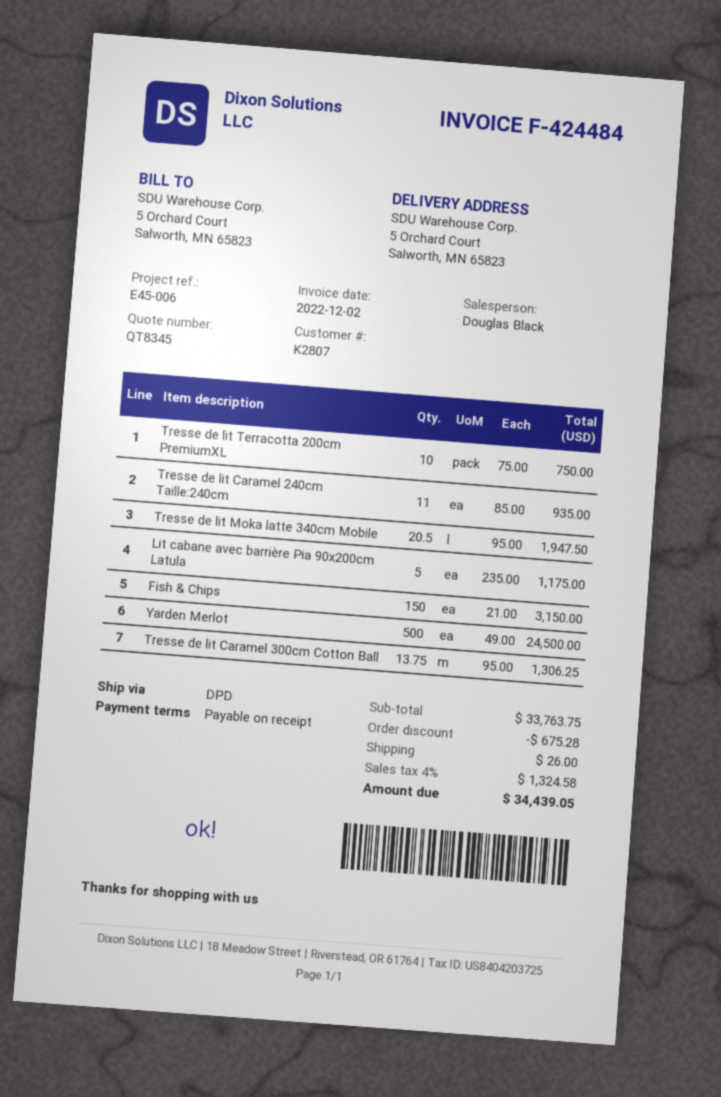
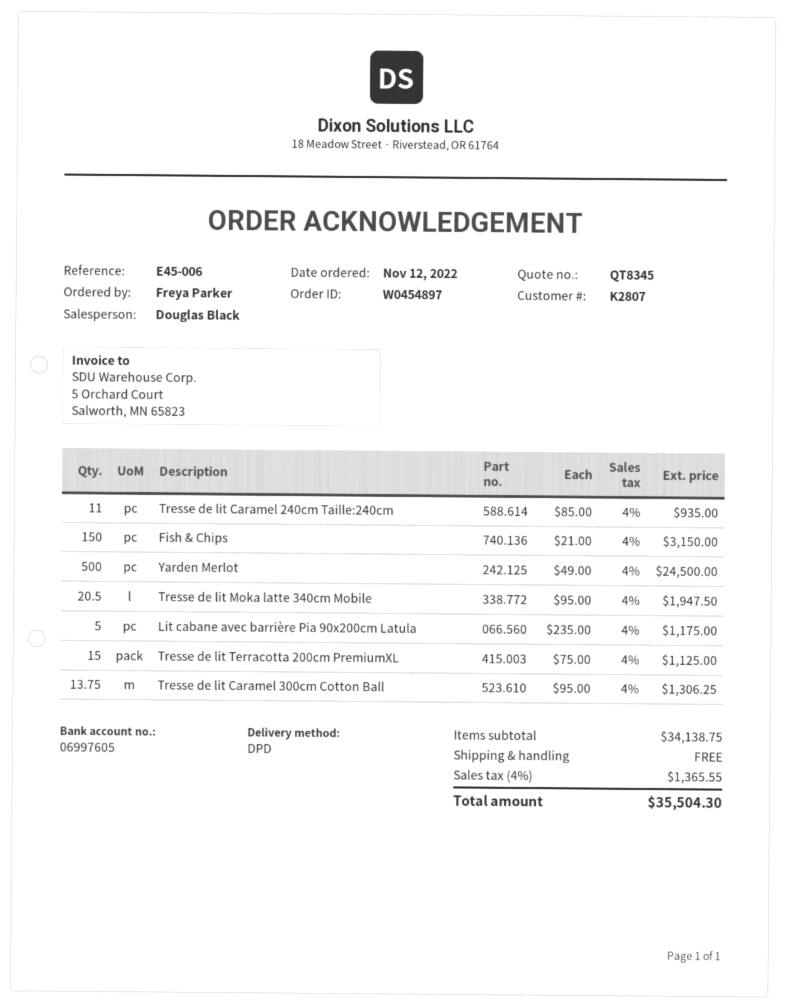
Tresse de lit Terracotta 200cm PremiumXL: 10 x 75.00 = 750.00 -> 15 x 75.00 = 1125.00
subtotal: 33763.75 -> 34138.75
discount: 675.28 -> none
shipping: 26.00 -> 0.00
tax: 4% = 1324.58 -> 4% = 1365.55
total: 34439.05 -> 35504.30

